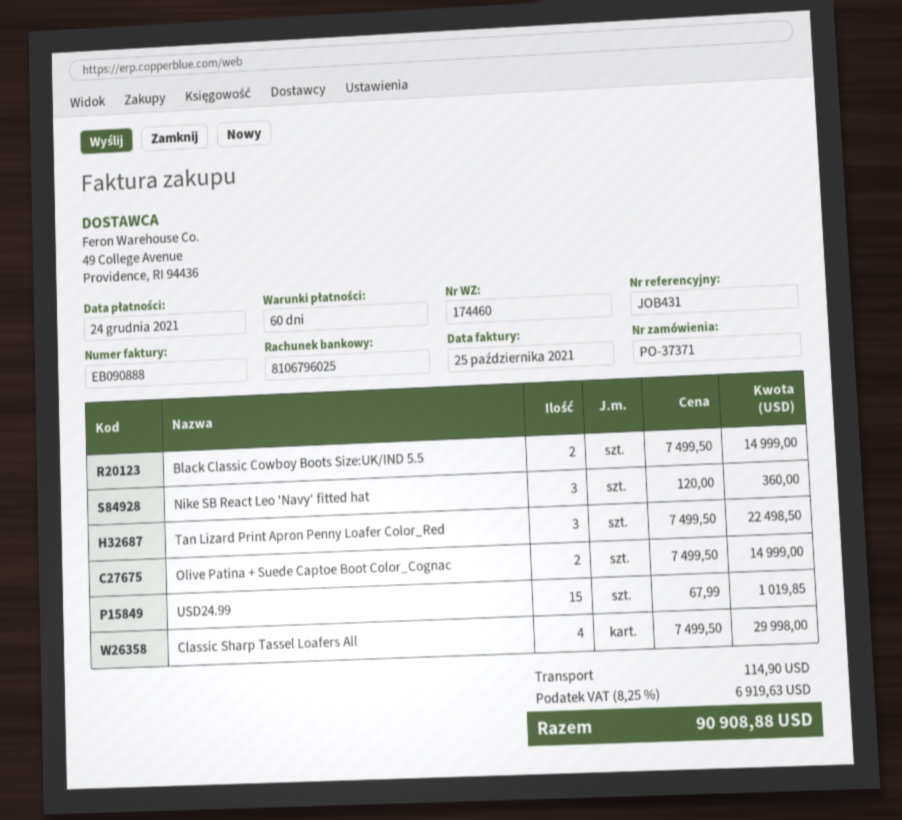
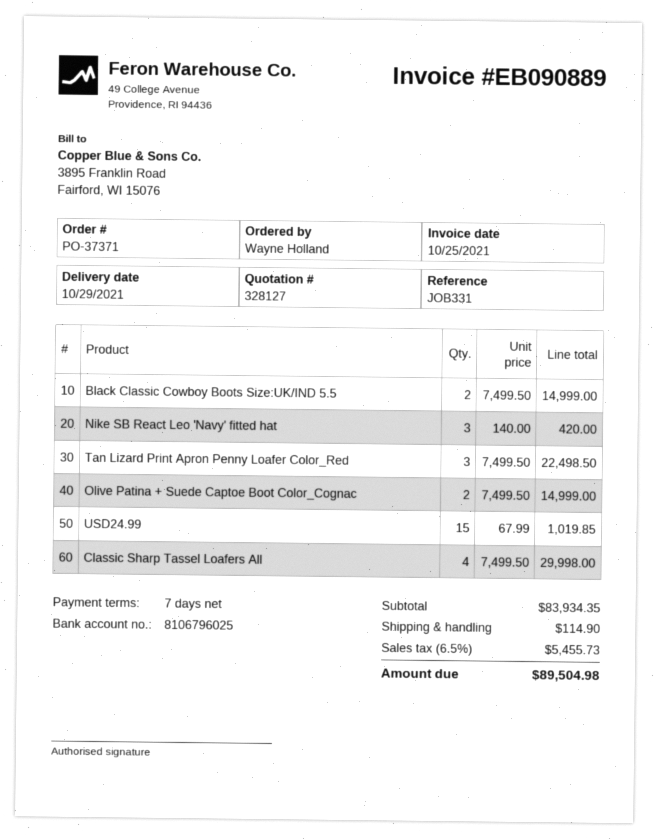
invoice number: EB090888 -> EB090889
payment terms: 60 days -> 7 days
reference: JOB431 -> JOB331
Nike SB React Leo 'Navy' fitted hat: 3 x 120.00 = 360.00 -> 3 x 140.00 = 420.00
tax: 8.25% = 6919.63 -> 6.5% = 5455.73
total: 90908.88 -> 89504.98

